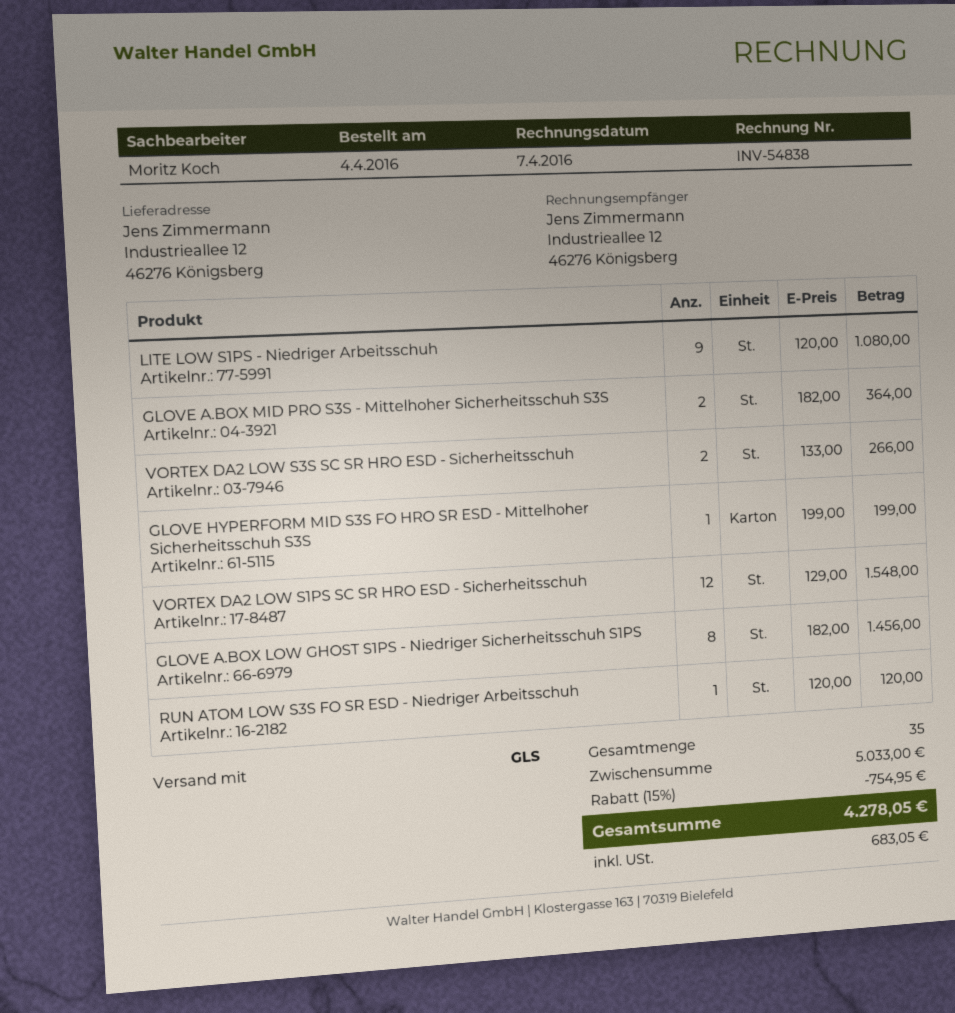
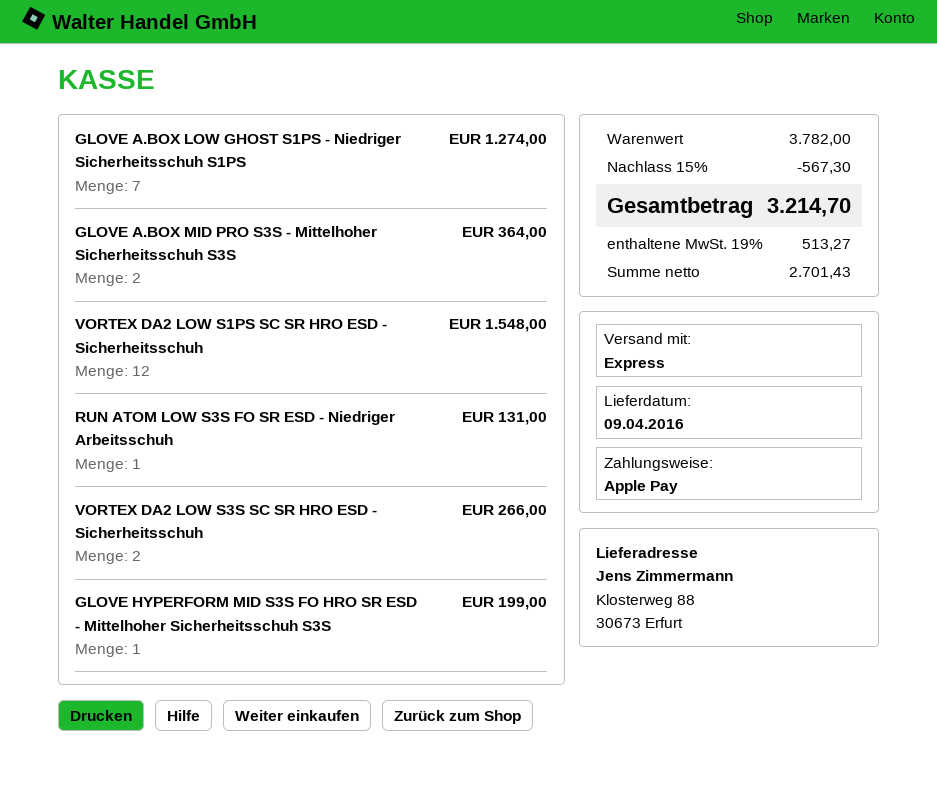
shipping method: GLS -> express
ship to: Industrieallee 12, 46276 Königsberg -> Klosterweg 88, 30673 Erfurt
LITE LOW S1PS - Niedriger Arbeitsschuh: 9 for 1080.00 -> none
GLOVE A.BOX LOW GHOST S1PS - Niedriger Sicherheitsschuh S1PS: 8 for 1456.00 -> 7 for 1274.00
RUN ATOM LOW S3S FO SR ESD - Niedriger Arbeitsschuh: 1 for 120.00 -> 1 for 131.00
subtotal: 5033.00 -> 3782.00
discount: 15% = 754.95 -> 15% = 567.30
tax: 683.05 -> 513.27
total: 4278.05 -> 3214.70

